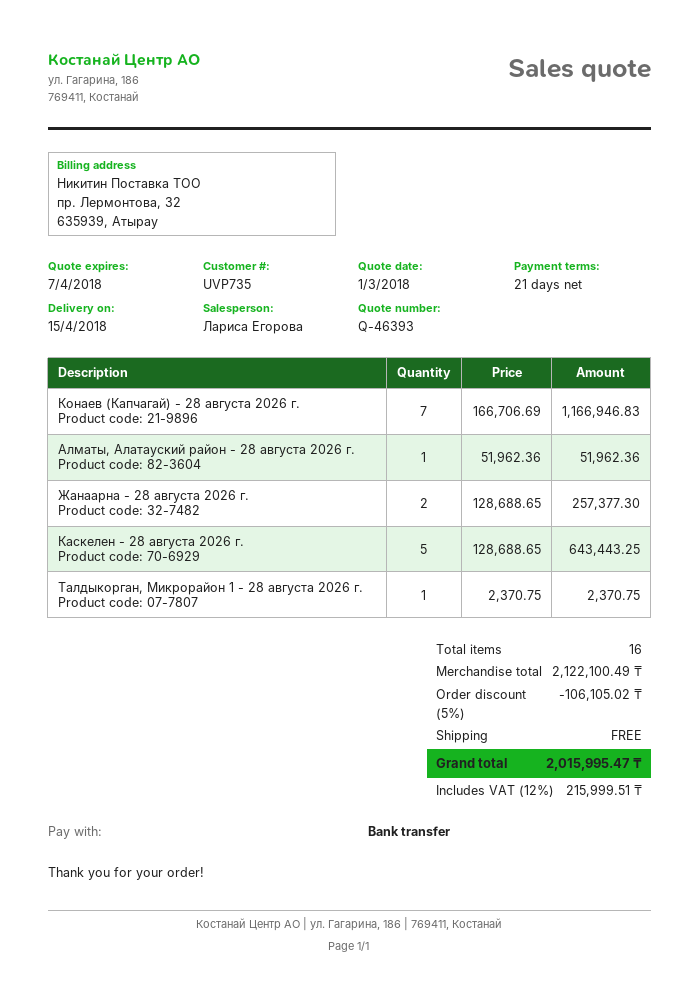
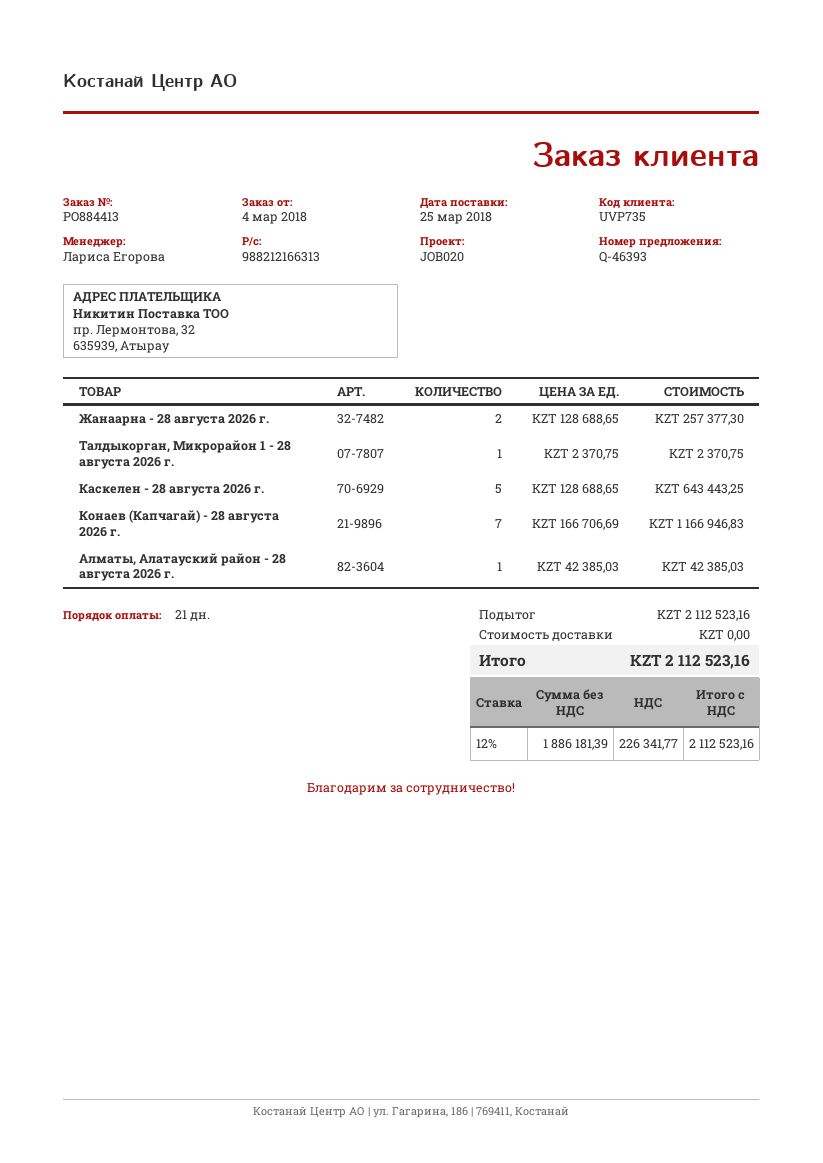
delivery date: 2018-04-15 -> 2018-03-25
Алматы, Алатауский район - 28 августа 2026 г.: 1 x 51962.36 = 51962.36 -> 1 x 42385.03 = 42385.03
subtotal: 2122100.49 -> 2112523.16
discount: 5% = 106105.02 -> none
tax: 12% = 215999.51 -> 12% = 226341.77
total: 2015995.47 -> 2112523.16

